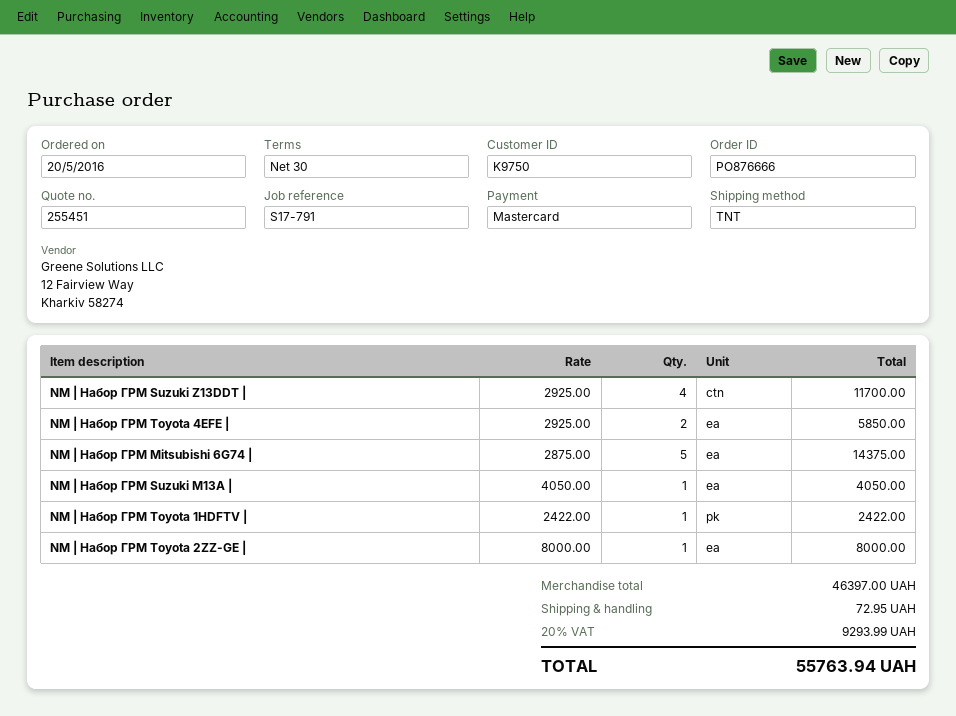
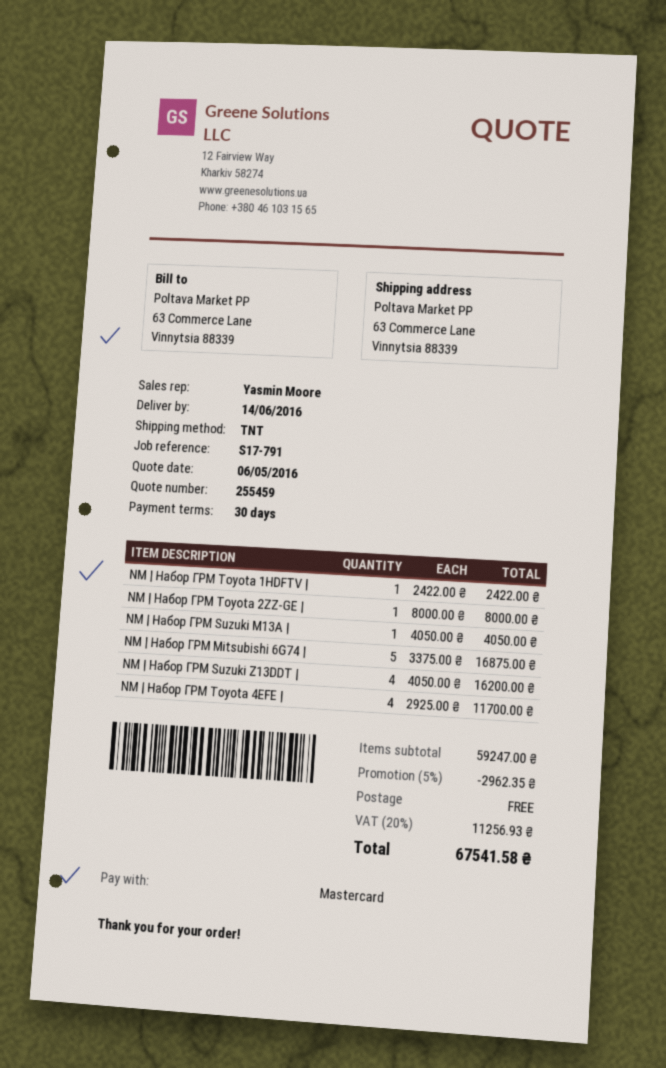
quote number: 255451 -> 255459
NM | Набор ГРМ Suzuki Z13DDT |: 4 x 2925.00 = 11700.00 -> 4 x 4050.00 = 16200.00
NM | Набор ГРМ Toyota 4EFE |: 2 x 2925.00 = 5850.00 -> 4 x 2925.00 = 11700.00
NM | Набор ГРМ Mitsubishi 6G74 |: 5 x 2875.00 = 14375.00 -> 5 x 3375.00 = 16875.00
subtotal: 46397.00 -> 59247.00
discount: none -> 5% = 2962.35
shipping: 72.95 -> 0.00
tax: 20% = 9293.99 -> 20% = 11256.93
total: 55763.94 -> 67541.58

